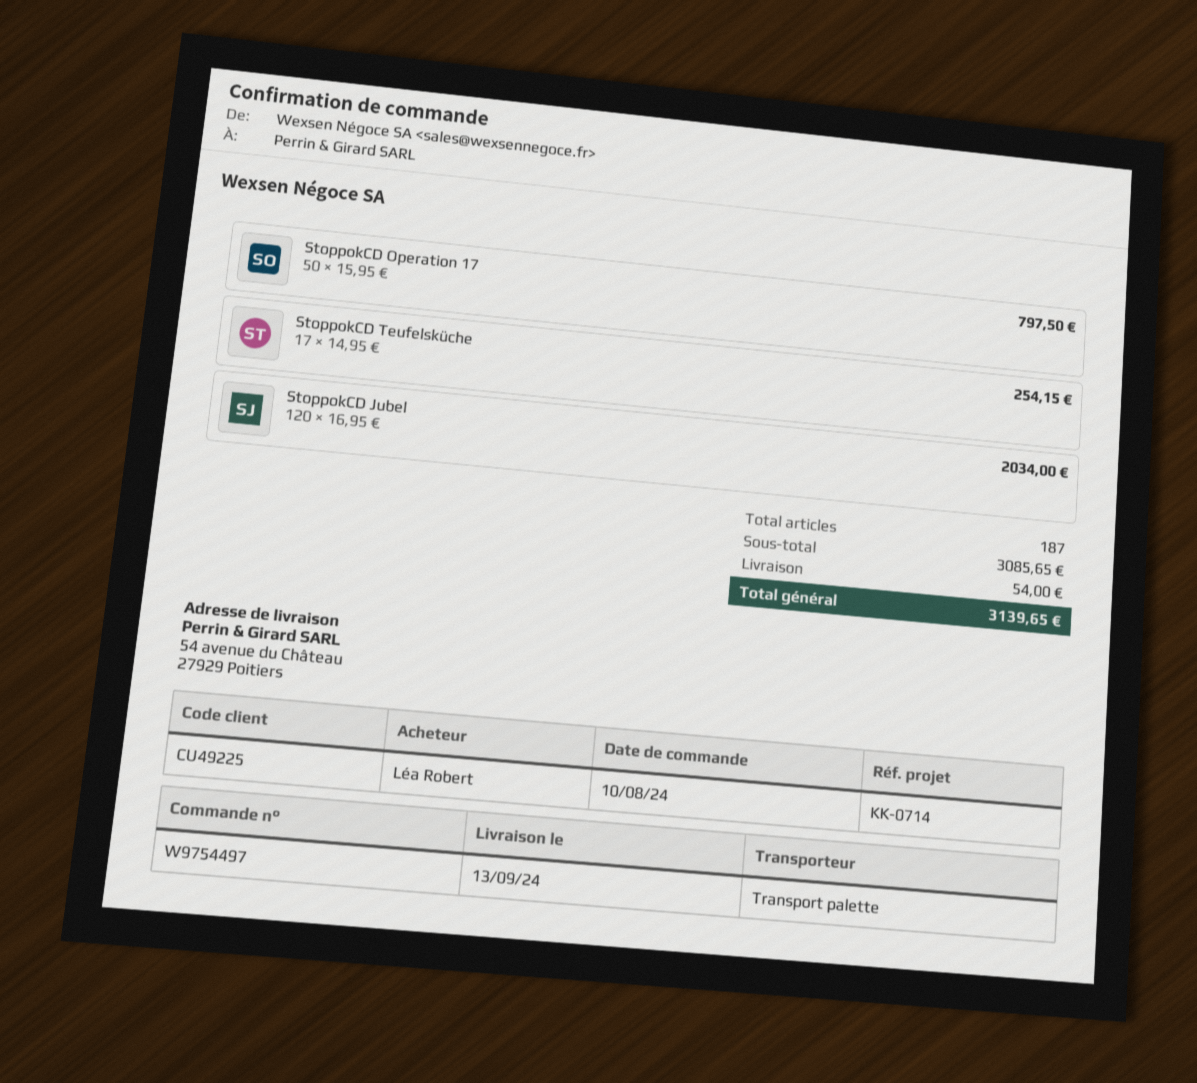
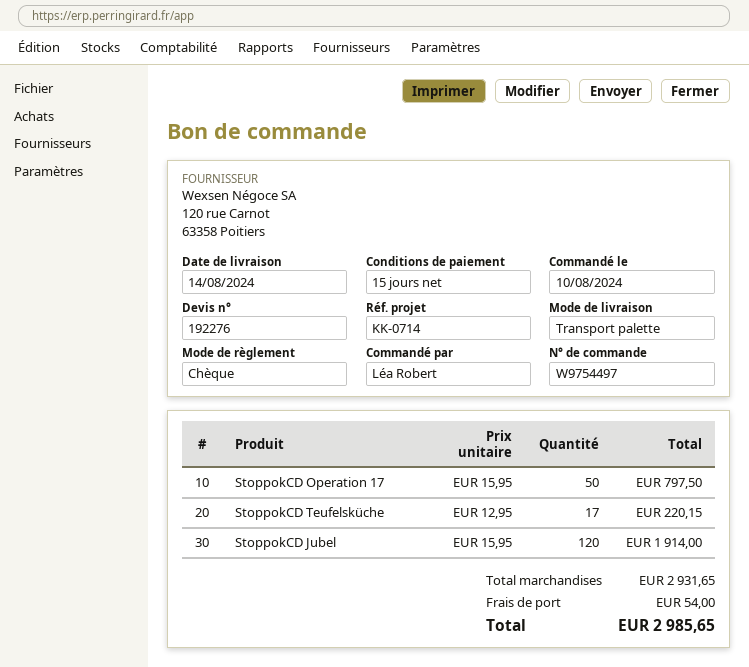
delivery date: 2024-09-13 -> 2024-08-14
StoppokCD Teufelsküche: 17 x 14.95 = 254.15 -> 17 x 12.95 = 220.15
StoppokCD Jubel: 120 x 16.95 = 2034.00 -> 120 x 15.95 = 1914.00
subtotal: 3085.65 -> 2931.65
total: 3139.65 -> 2985.65

